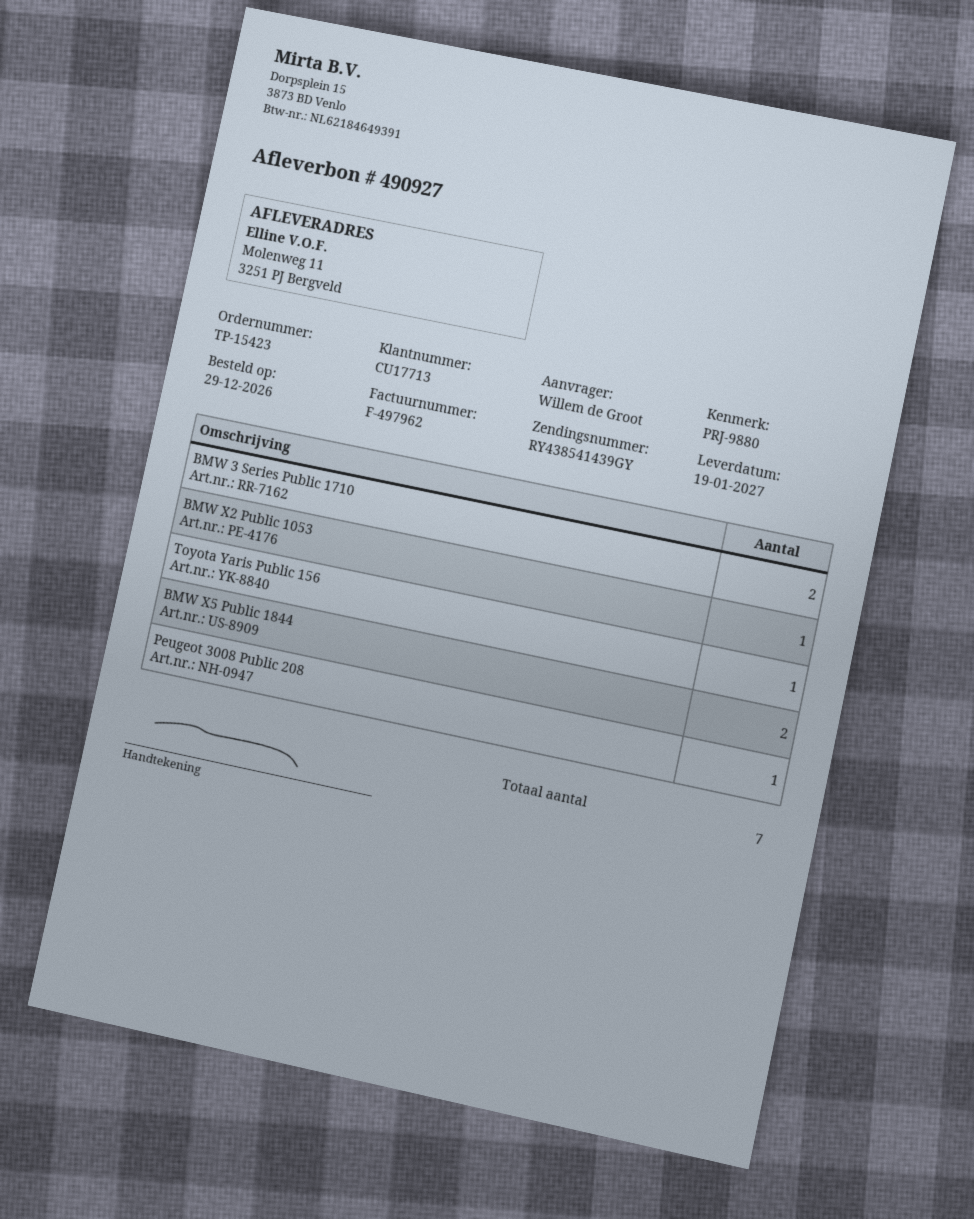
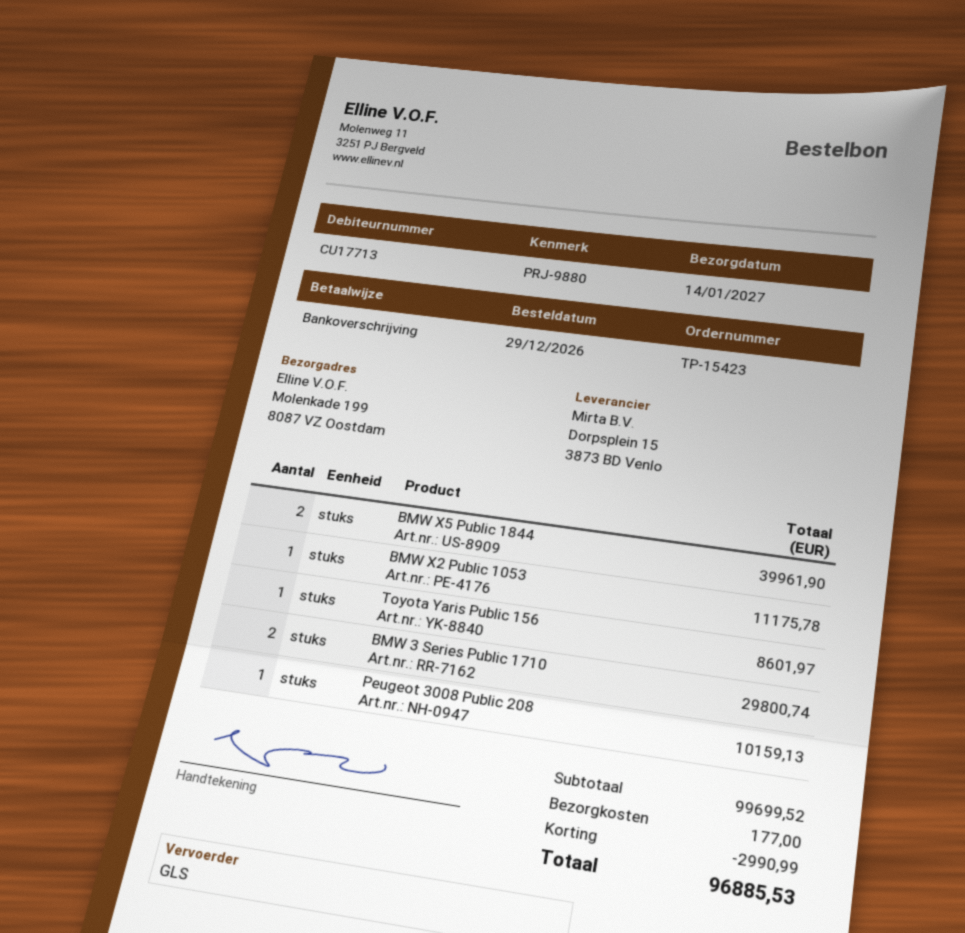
delivery date: 2027-01-19 -> 2027-01-14
ship to: Molenweg 11, 3251 PJ Bergveld -> Molenkade 199, 8087 VZ Oostdam

